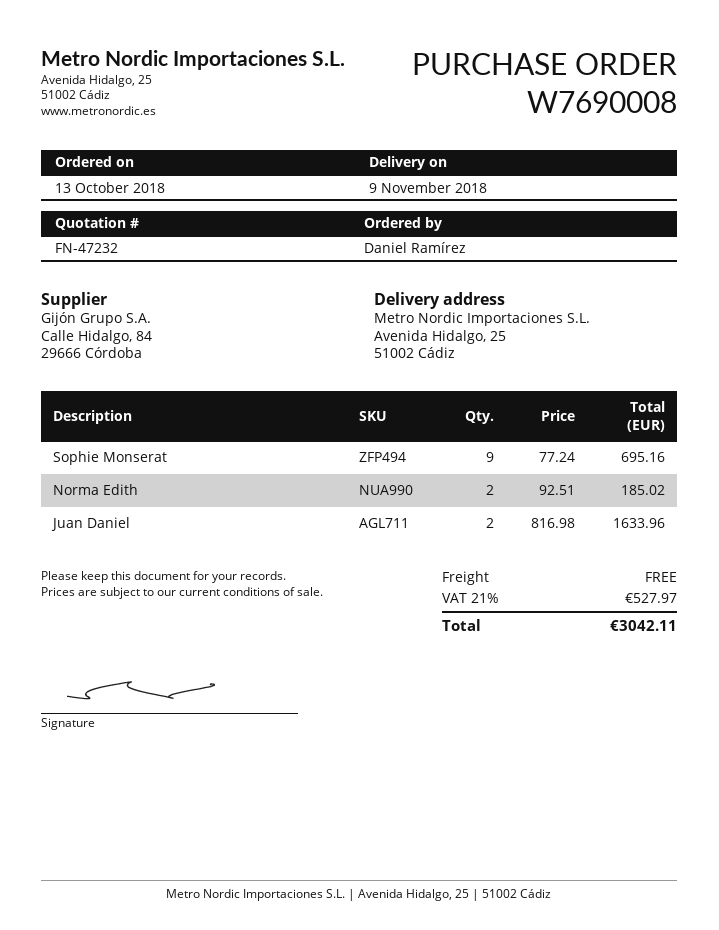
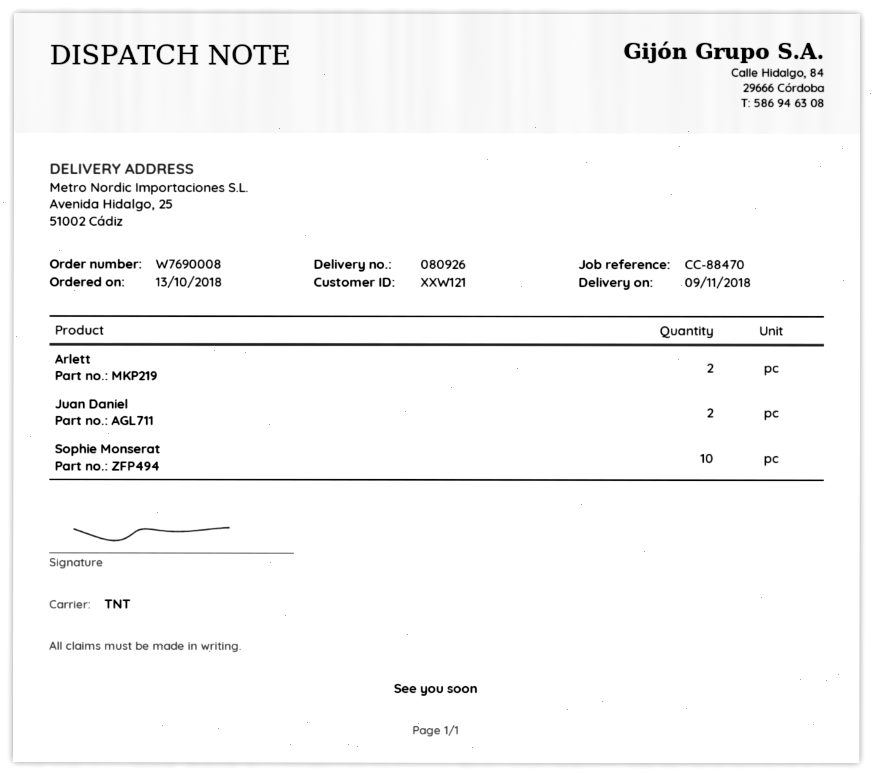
Sophie Monserat: 9 -> 10
Norma Edith: 2 -> none
Arlett: none -> 2

